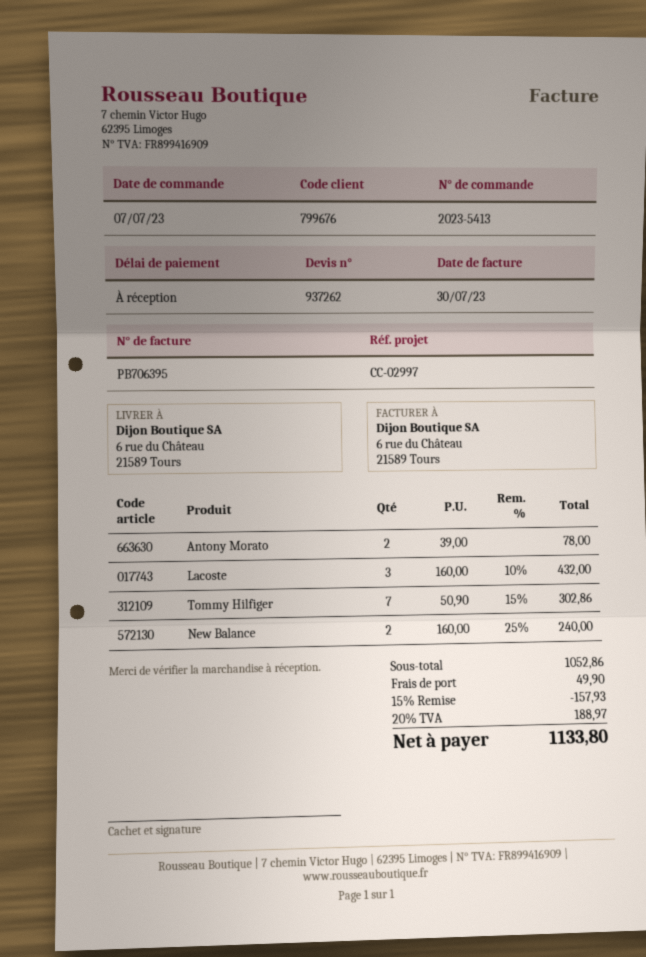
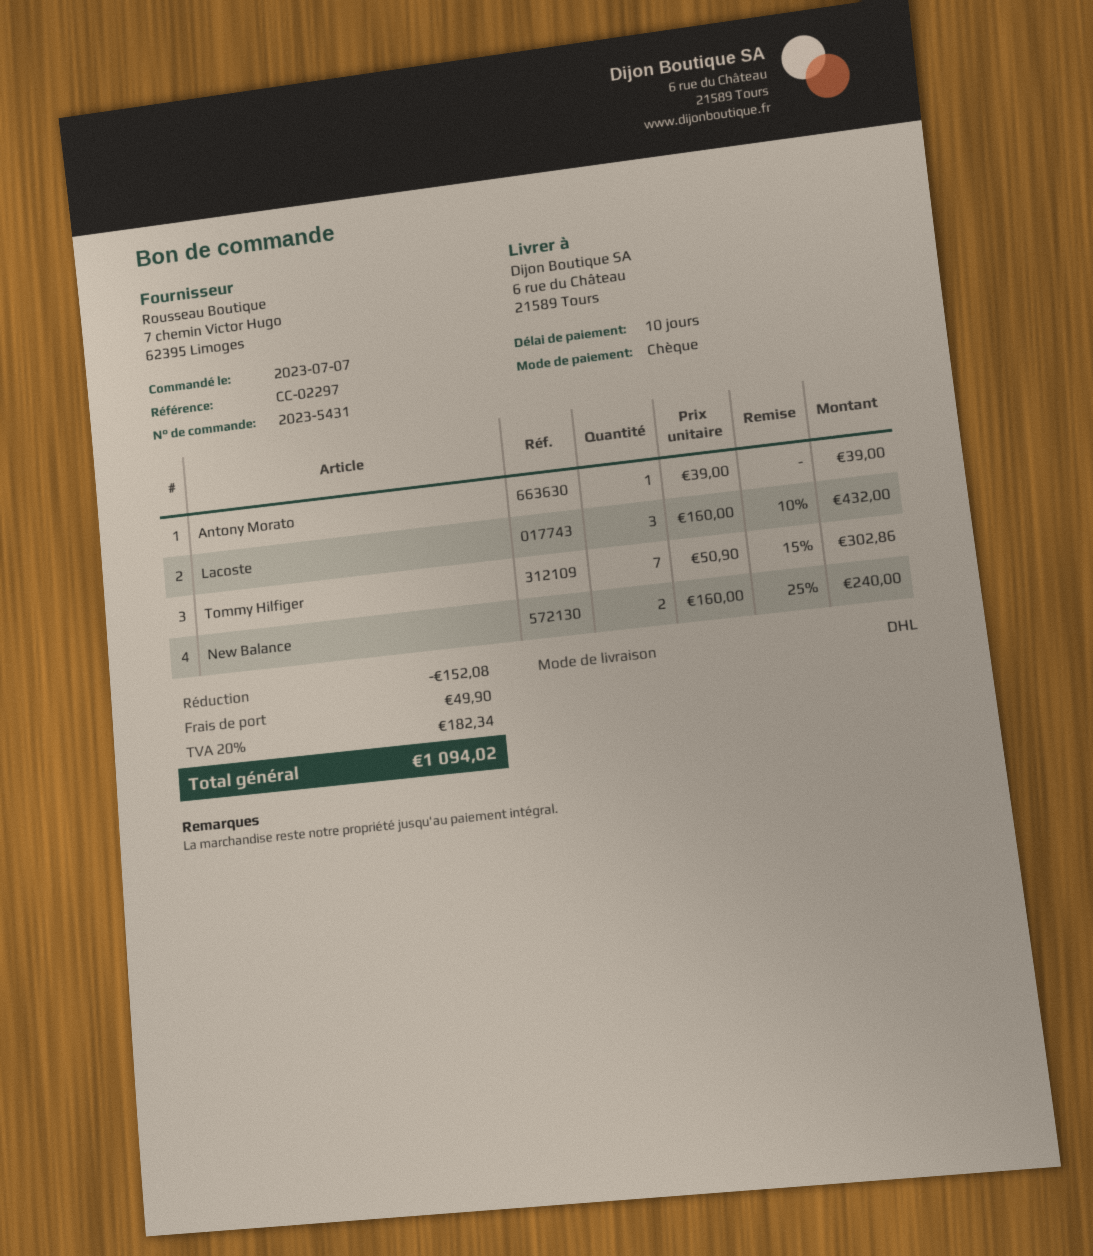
order number: 2023-5413 -> 2023-5431
payment terms: on receipt -> 10 days
reference: CC-02997 -> CC-02297
Antony Morato: 2 x 39.00 = 78.00 -> 1 x 39.00 = 39.00
discount: 157.93 -> 152.08
tax: 20% = 188.97 -> 20% = 182.34
total: 1133.80 -> 1094.02

